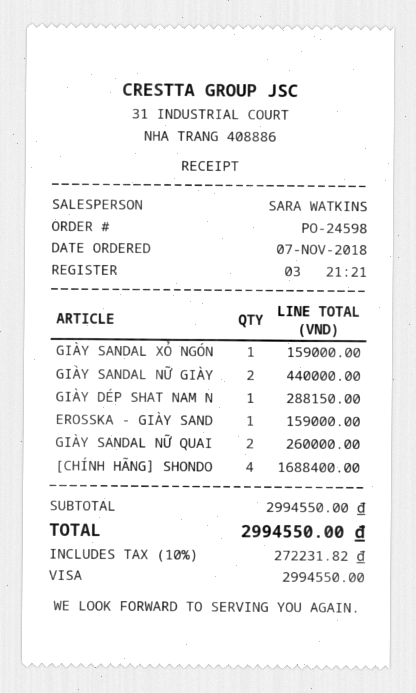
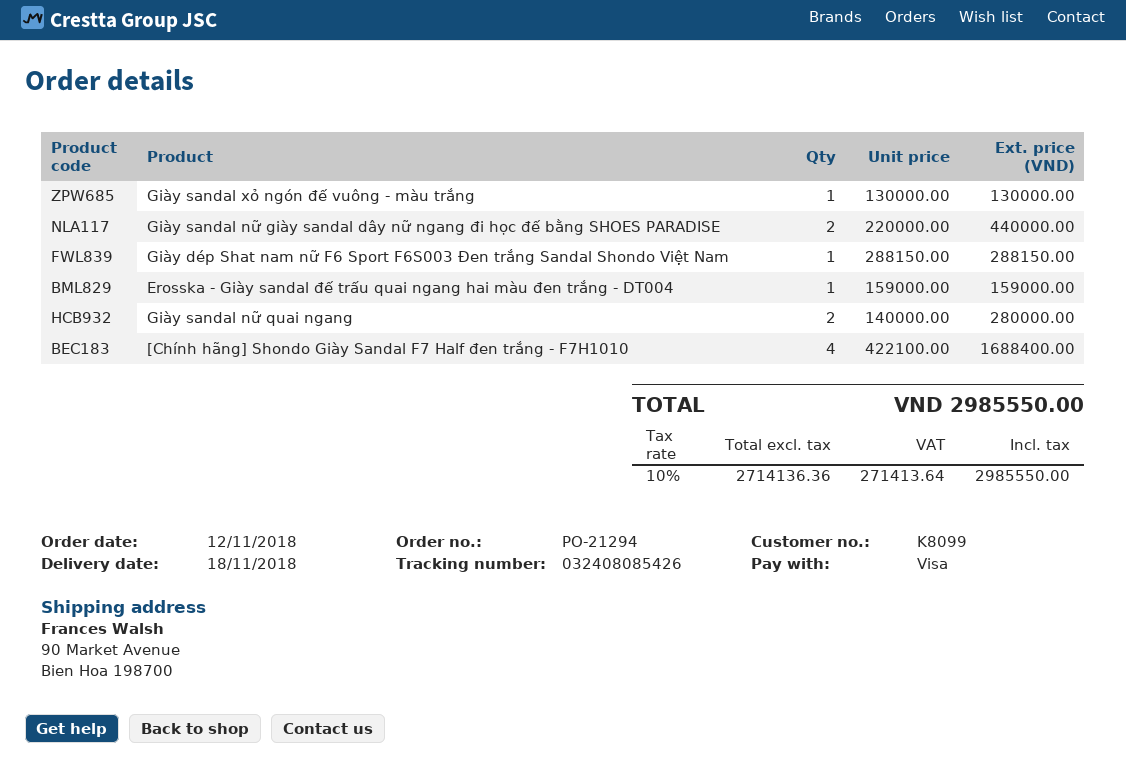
order number: PO-24598 -> PO-21294
order date: 2018-11-07 -> 2018-11-12
GIÀY SANDAL XỎ NGÓN: 1 for 159000.00 -> 1 for 130000.00
GIÀY SANDAL NỮ QUAI: 2 for 260000.00 -> 2 for 280000.00
tax: 10% = 272231.82 -> 10% = 271413.64
total: 2994550.00 -> 2985550.00

